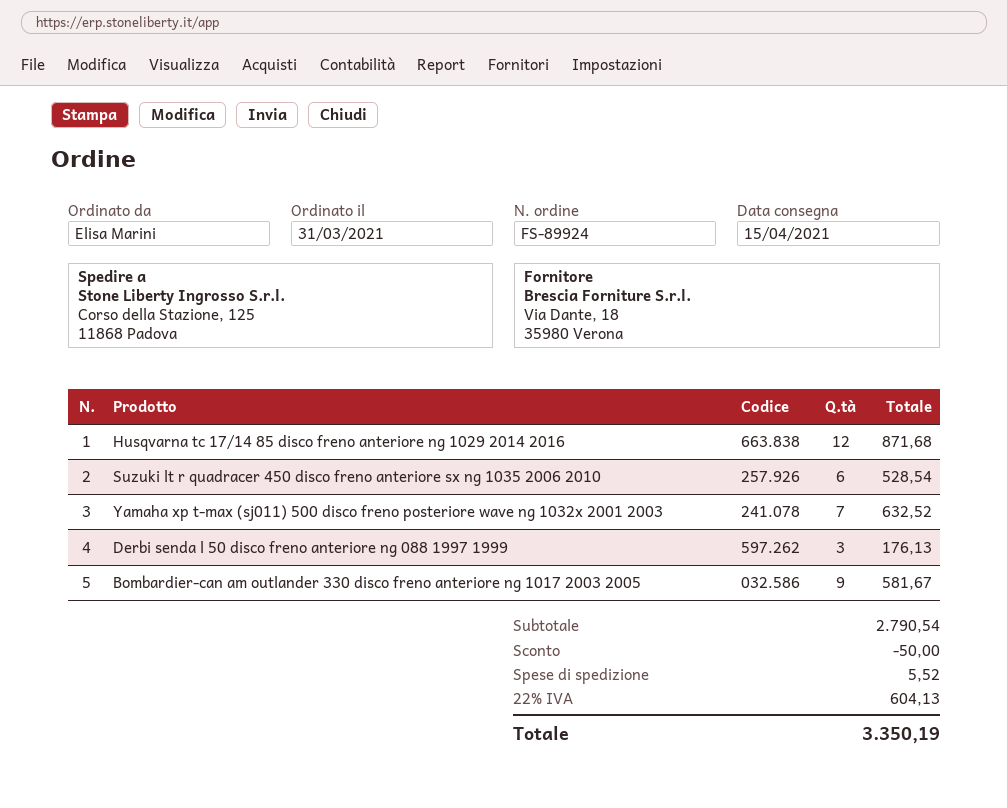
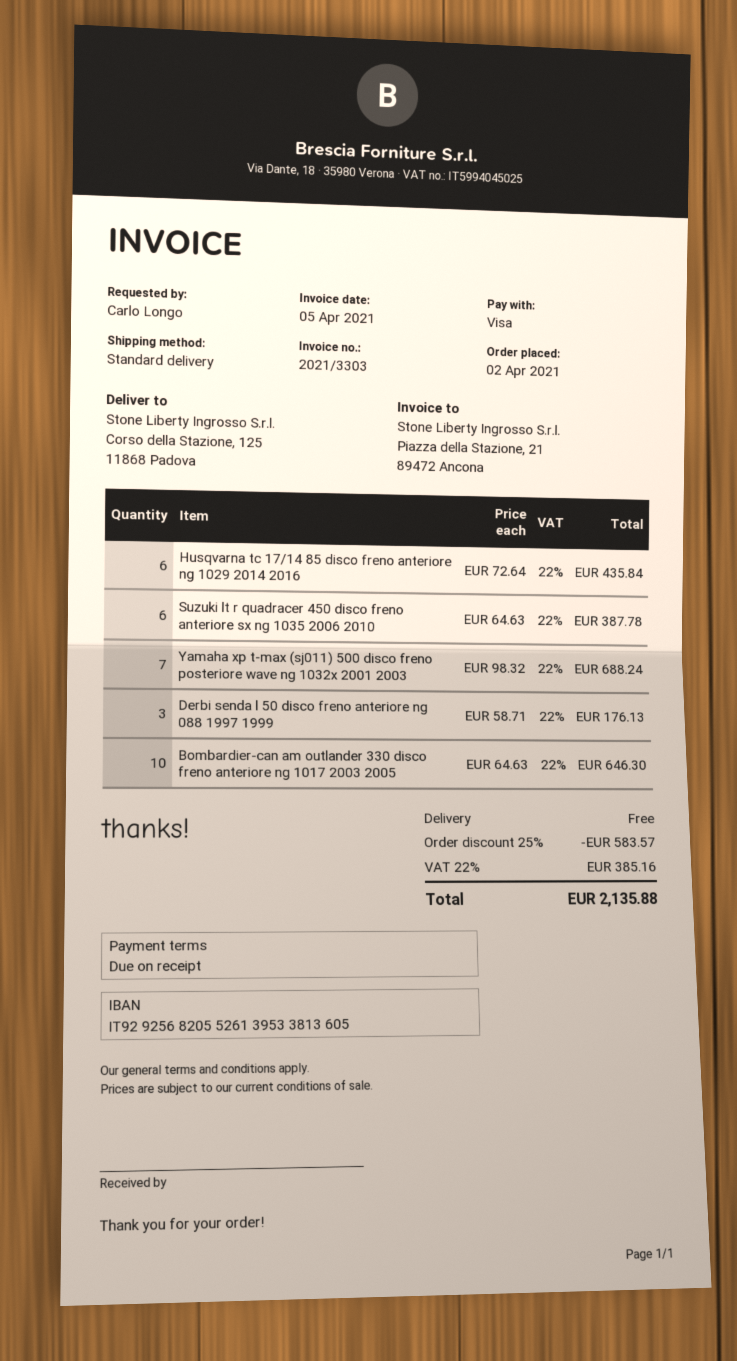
order date: 2021-03-31 -> 2021-04-02
ordered by: Elisa Marini -> Carlo Longo
Husqvarna tc 17/14 85 disco freno anteriore ng 1029 2014 2016: 12 for 871.68 -> 6 for 435.84
Suzuki lt r quadracer 450 disco freno anteriore sx ng 1035 2006 2010: 6 for 528.54 -> 6 for 387.78
Yamaha xp t-max (sj011) 500 disco freno posteriore wave ng 1032x 2001 2003: 7 for 632.52 -> 7 for 688.24
Bombardier-can am outlander 330 disco freno anteriore ng 1017 2003 2005: 9 for 581.67 -> 10 for 646.30
discount: 50.00 -> 583.57
shipping: 5.52 -> 0.00
tax: 22% = 604.13 -> 22% = 385.16
total: 3350.19 -> 2135.88

